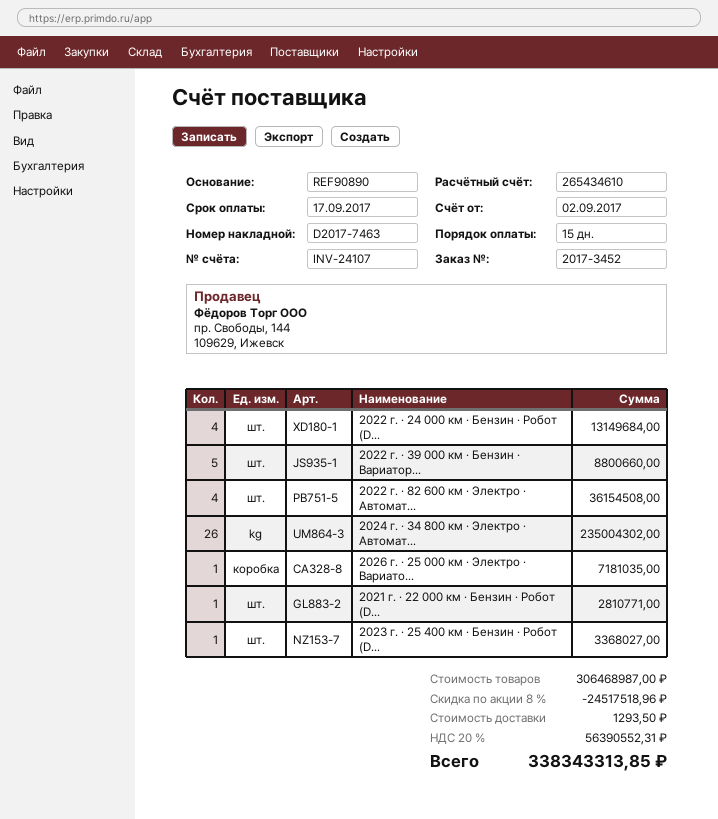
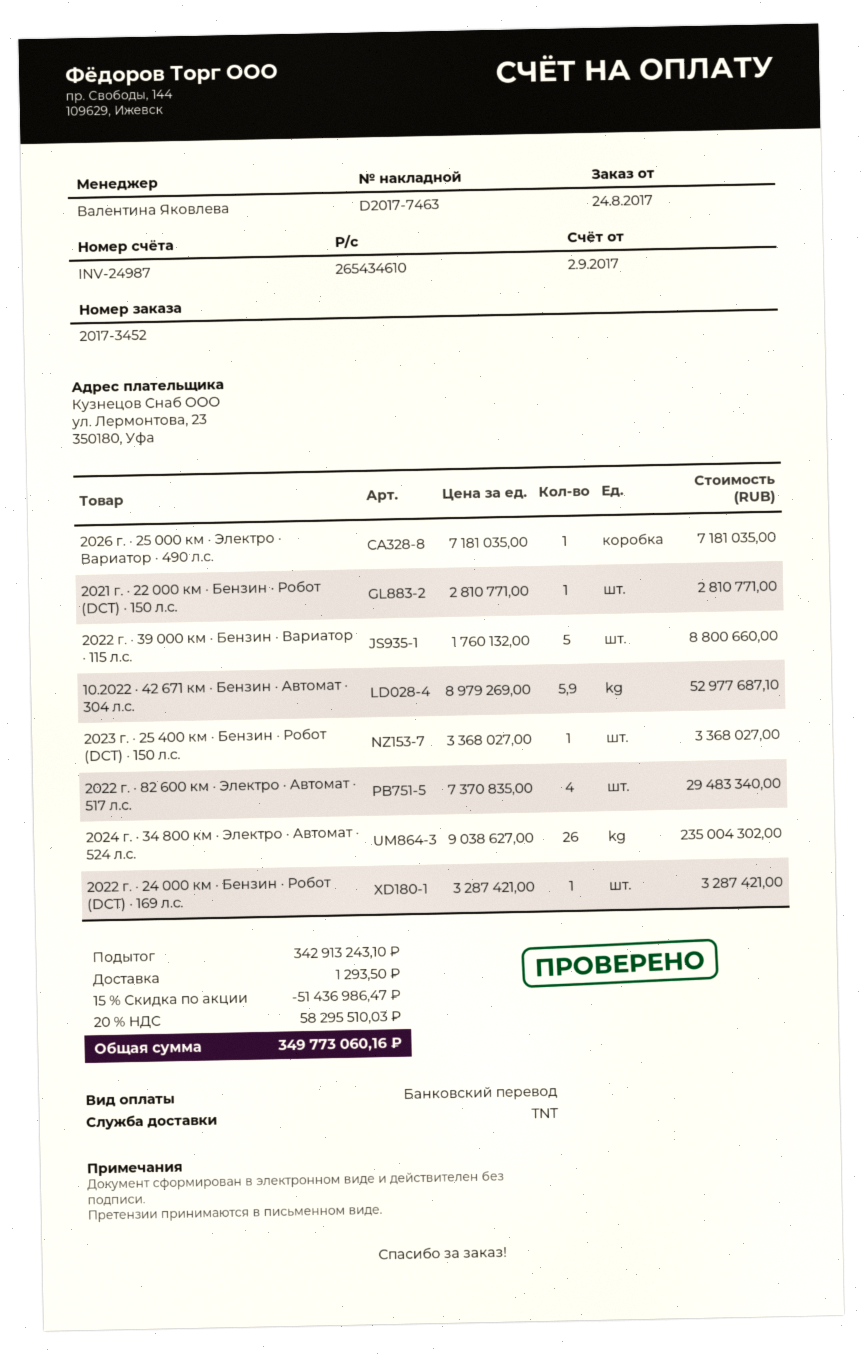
invoice number: INV-24107 -> INV-24987
2022 г. · 24 000 км · Бензин · Робот (D...: 4 for 13149684.00 -> 1 for 3287421.00
2022 г. · 82 600 км · Электро · Автомат...: 4 for 36154508.00 -> 4 for 29483340.00
10.2022 · 42 671 км · Бензин · Автомат · 304 л.с.: none -> 5.9 for 52977687.10
subtotal: 306468987.00 -> 342913243.10
discount: 8% = 24517518.96 -> 15% = 51436986.47
tax: 20% = 56390552.31 -> 20% = 58295510.03
total: 338343313.85 -> 349773060.16

